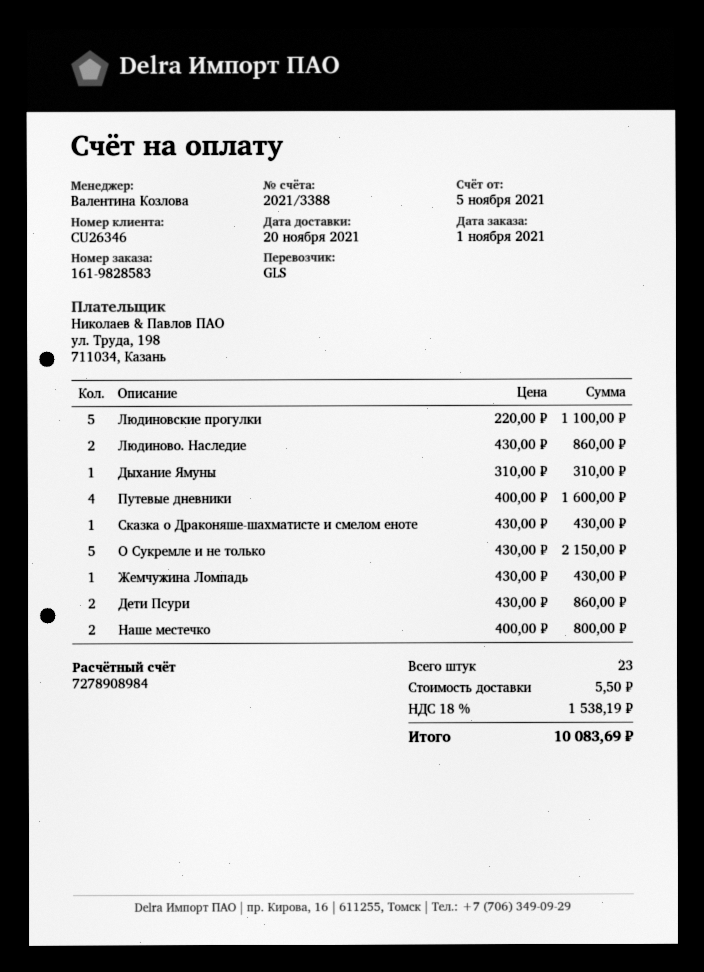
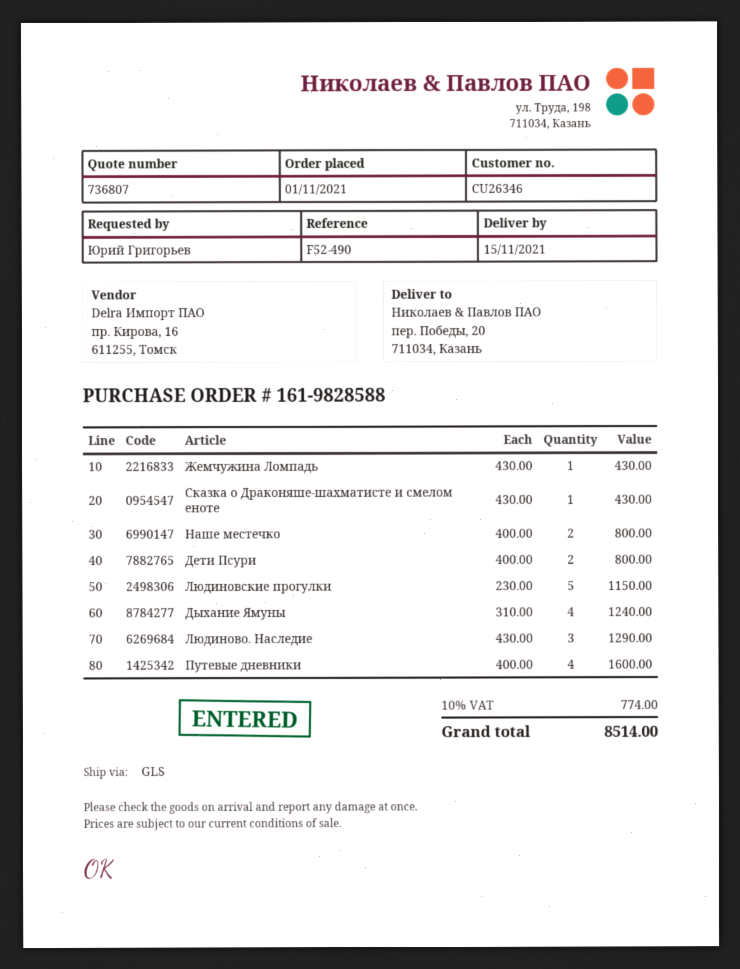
order number: 161-9828583 -> 161-9828588
delivery date: 2021-11-20 -> 2021-11-15
Людиновские прогулки: 5 x 220.00 = 1100.00 -> 5 x 230.00 = 1150.00
Людиново. Наследие: 2 x 430.00 = 860.00 -> 3 x 430.00 = 1290.00
Дыхание Ямуны: 1 x 310.00 = 310.00 -> 4 x 310.00 = 1240.00
О Сукремле и не только: 5 x 430.00 = 2150.00 -> none
Дети Псури: 2 x 430.00 = 860.00 -> 2 x 400.00 = 800.00
shipping: 5.50 -> none
tax: 18% = 1538.19 -> 10% = 774.00
total: 10083.69 -> 8514.00

